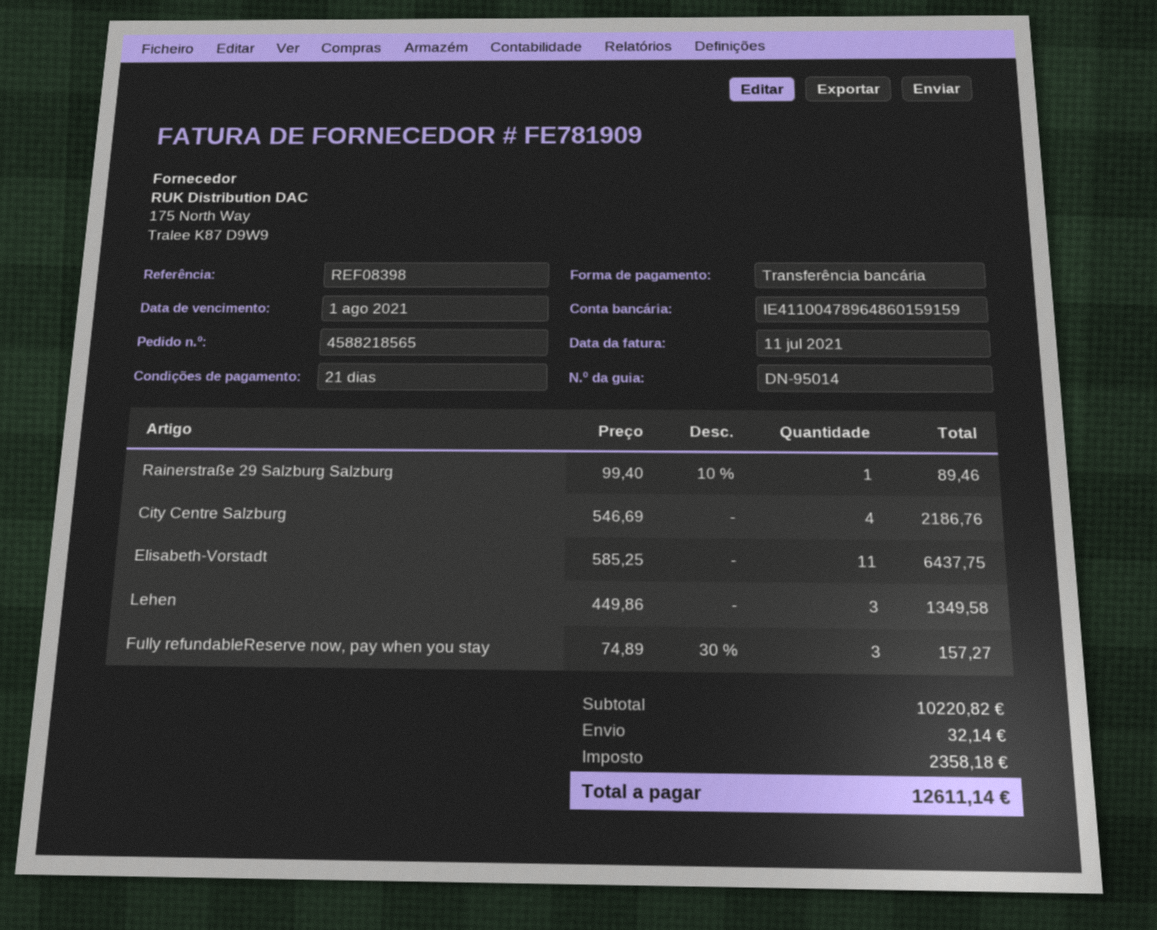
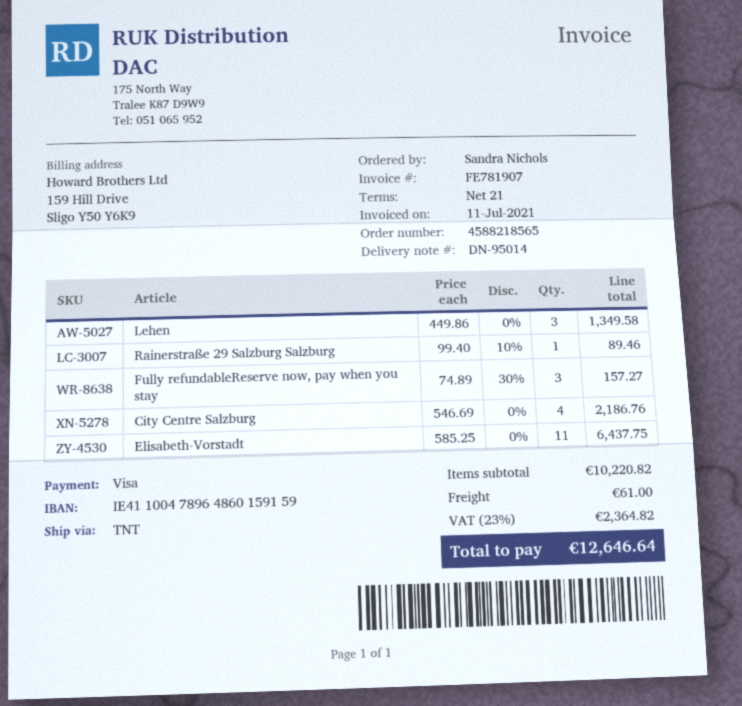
invoice number: FE781909 -> FE781907
payment method: bank transfer -> Visa
shipping: 32.14 -> 61.00
tax: 2358.18 -> 2364.82
total: 12611.14 -> 12646.64

